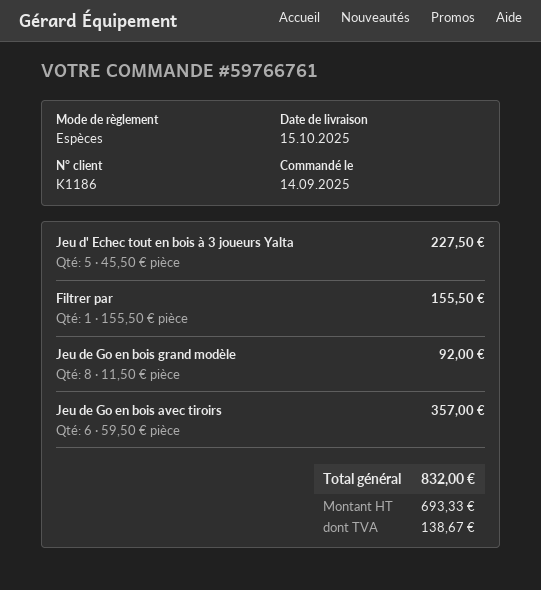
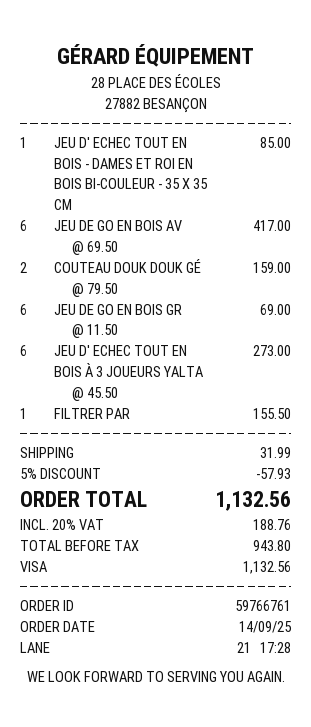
payment method: cash -> Visa
Jeu d' Echec tout en bois à 3 joueurs Yalta: 5 x 45.50 = 227.50 -> 6 x 45.50 = 273.00
Jeu de Go en bois grand modèle: 8 x 11.50 = 92.00 -> 6 x 11.50 = 69.00
Jeu de Go en bois avec tiroirs: 6 x 59.50 = 357.00 -> 6 x 69.50 = 417.00
JEU D' ECHEC TOUT EN BOIS - DAMES ET ROI EN BOIS BI-COULEUR - 35 X 35 CM: none -> 1 x 85.00 = 85.00
COUTEAU DOUK DOUK GÉ: none -> 2 x 79.50 = 159.00
discount: none -> 5% = 57.93
shipping: none -> 31.99
net: 693.33 -> 943.80
tax: 138.67 -> 188.76
total: 832.00 -> 1132.56

